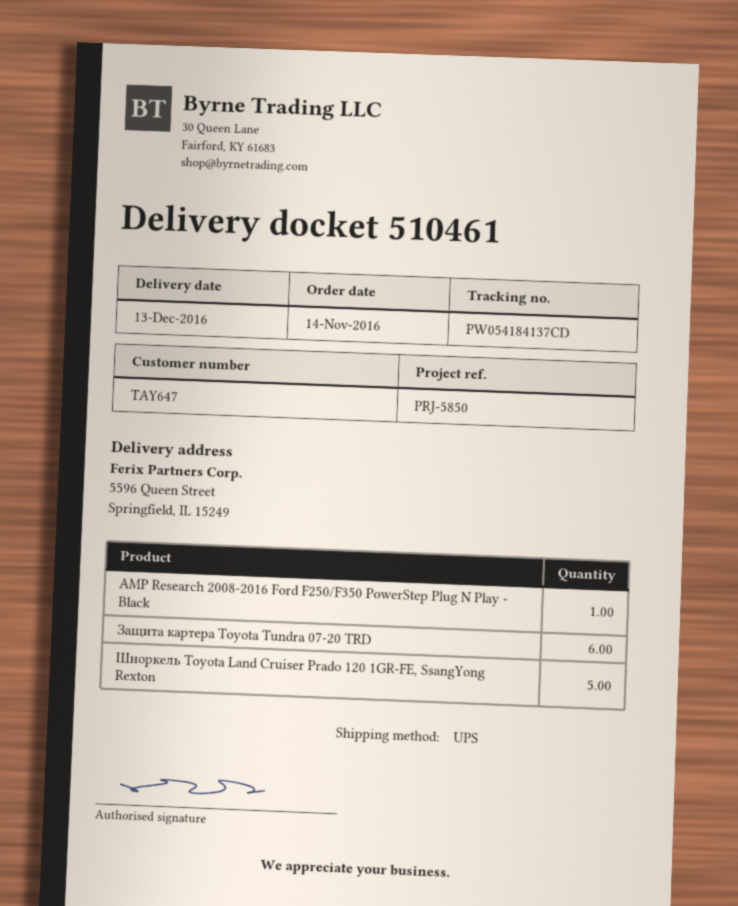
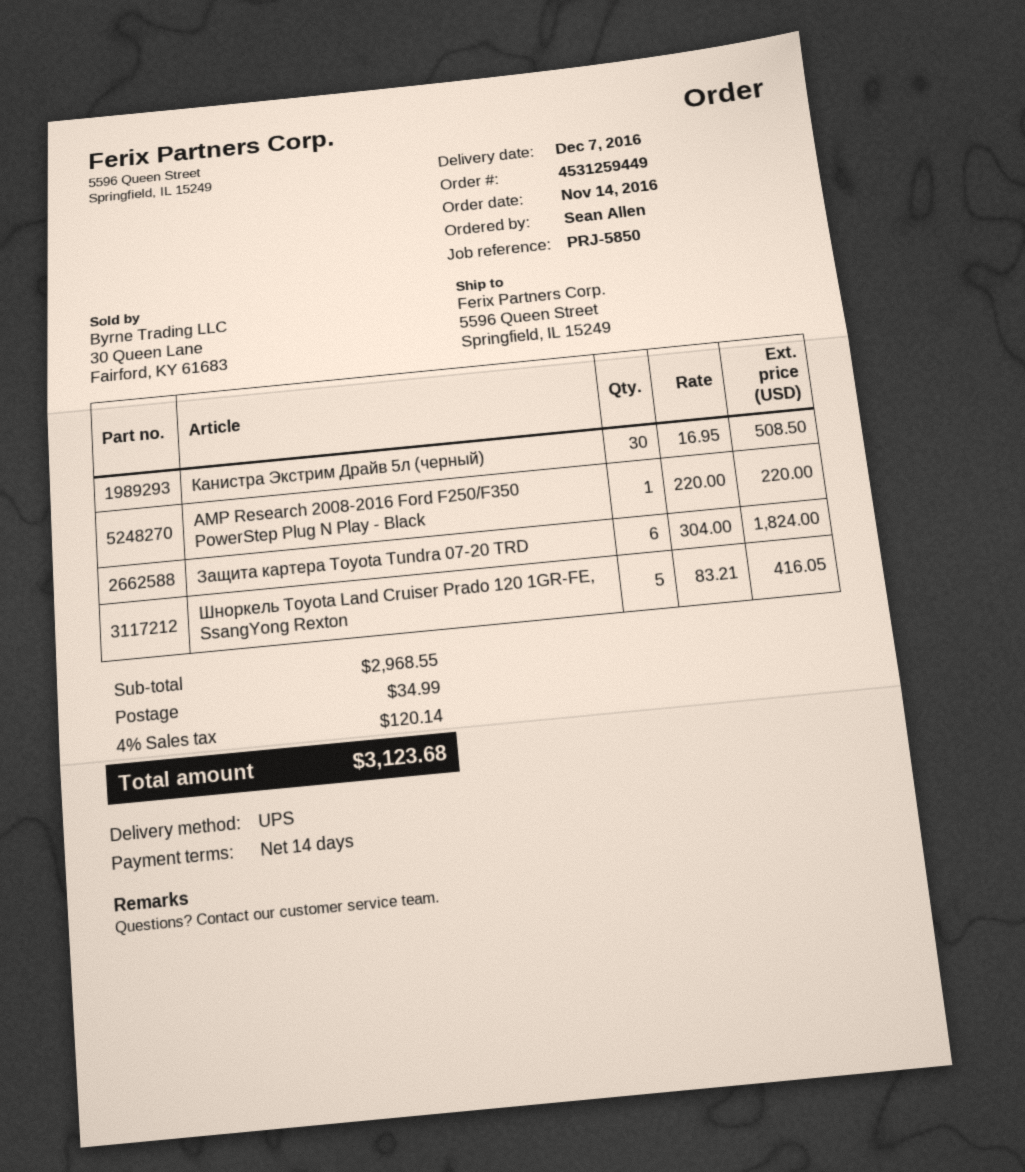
delivery date: 2016-12-13 -> 2016-12-07
Канистра Экстрим Драйв 5л (черный): none -> 30

